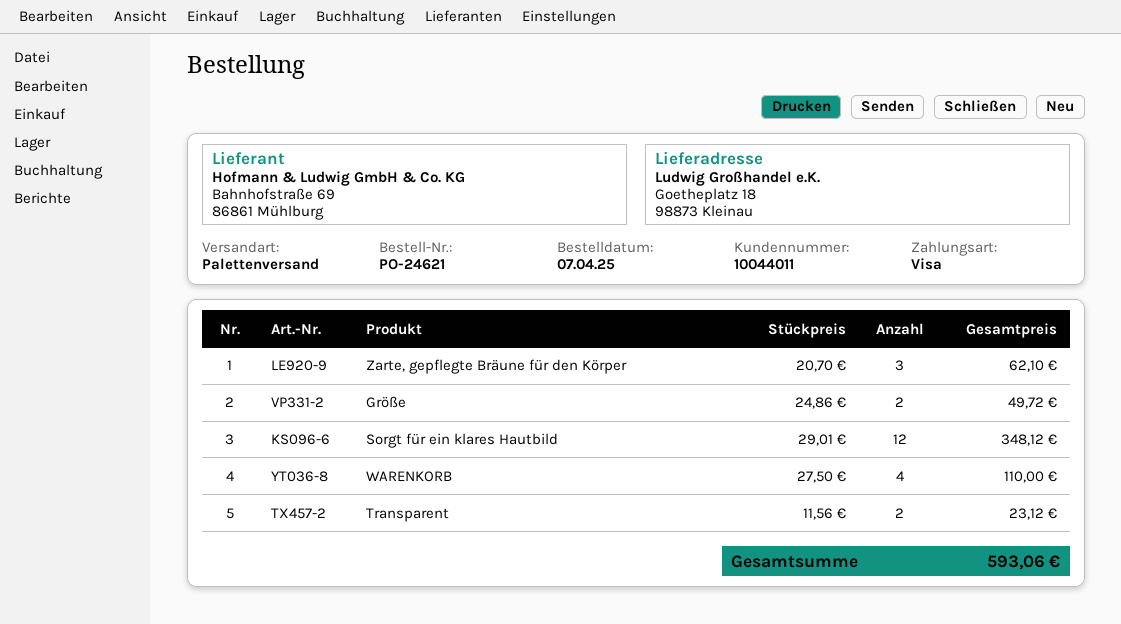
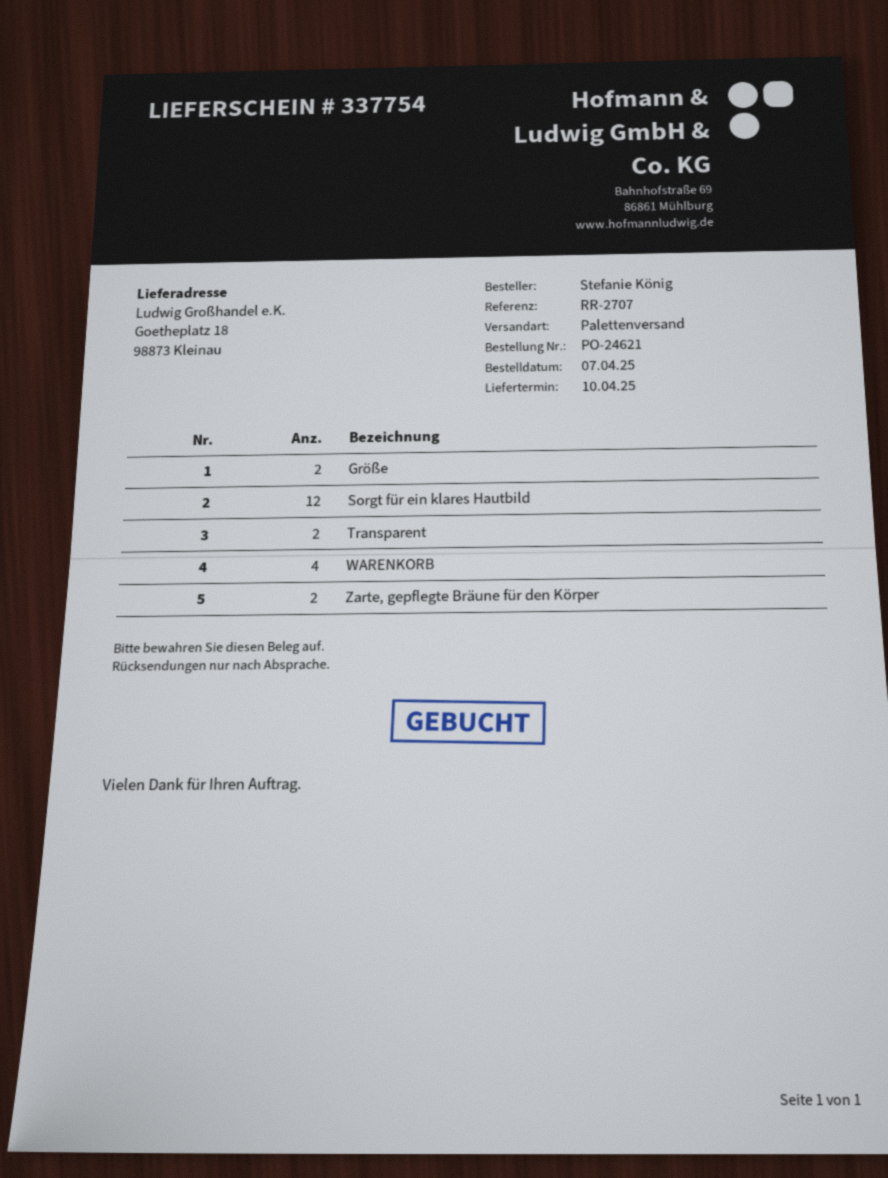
Zarte, gepflegte Bräune für den Körper: 3 -> 2

